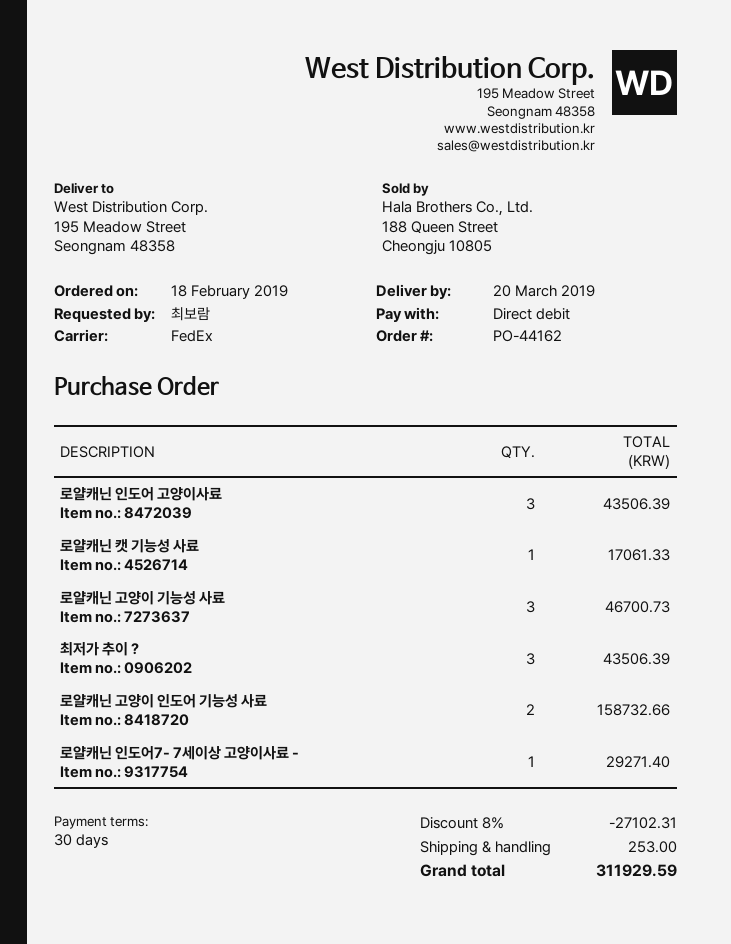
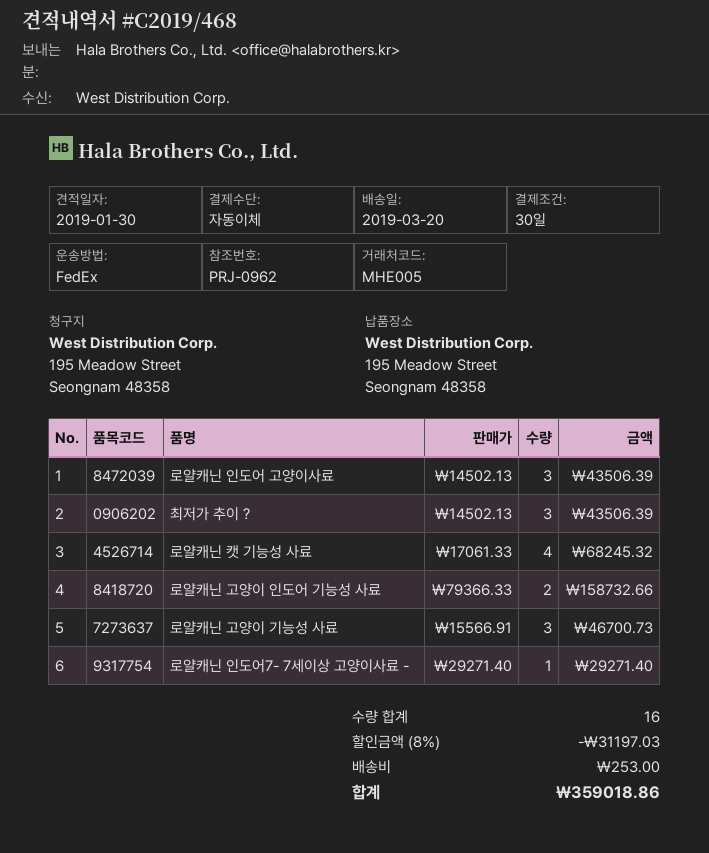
로얄캐닌 캣 기능성 사료: 1 for 17061.33 -> 4 for 68245.32
discount: 8% = 27102.31 -> 8% = 31197.03
total: 311929.59 -> 359018.86

